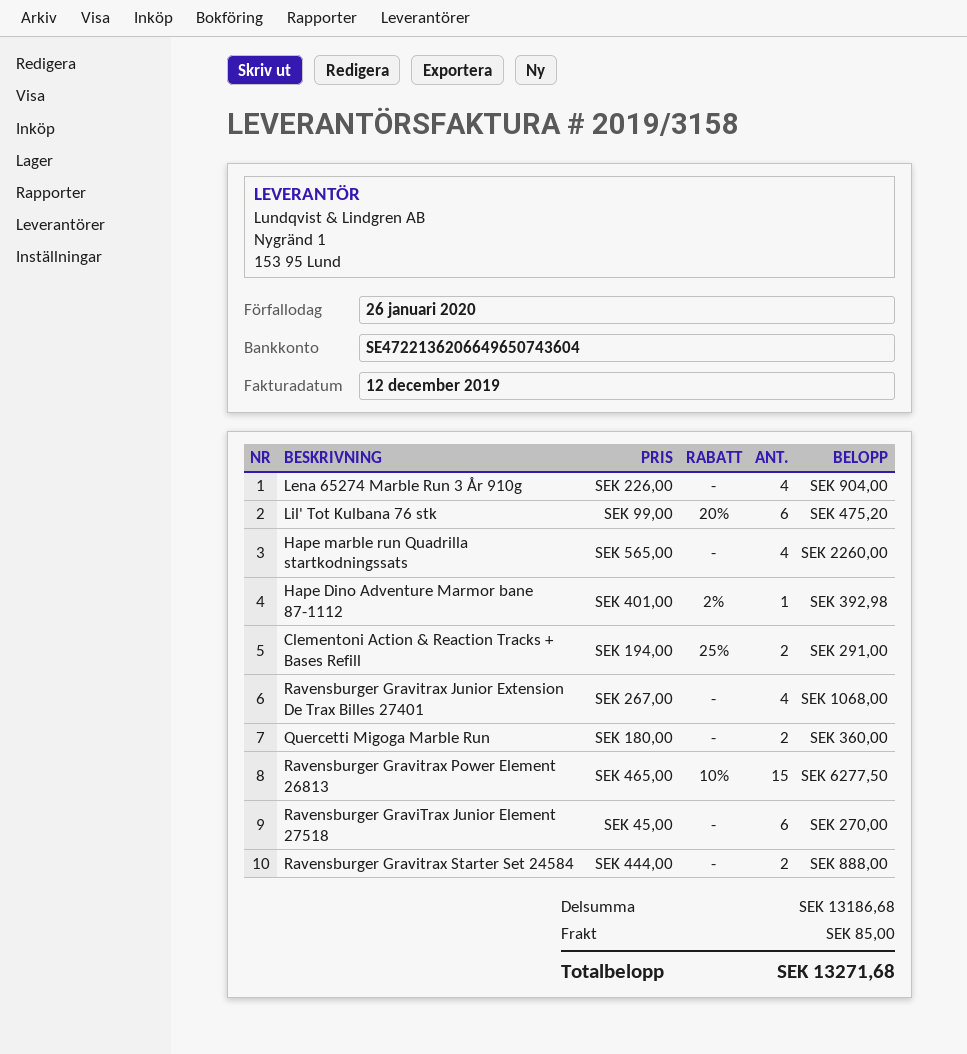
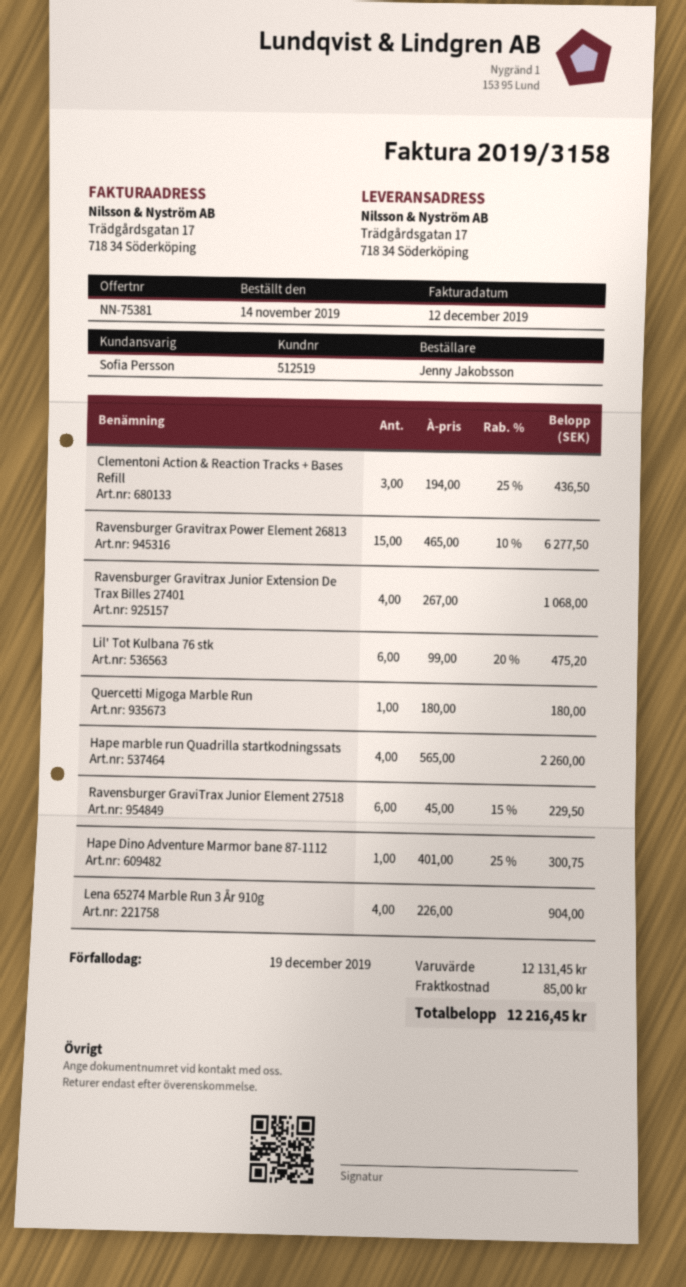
due date: 2020-01-26 -> 2019-12-19
Hape Dino Adventure Marmor bane 87-1112: 1 x 401.00 - 2% = 392.98 -> 1 x 401.00 - 25% = 300.75
Clementoni Action & Reaction Tracks + Bases Refill: 2 x 194.00 - 25% = 291.00 -> 3 x 194.00 - 25% = 436.50
Quercetti Migoga Marble Run: 2 x 180.00 = 360.00 -> 1 x 180.00 = 180.00
Ravensburger GraviTrax Junior Element 27518: 6 x 45.00 = 270.00 -> 6 x 45.00 - 15% = 229.50
Ravensburger Gravitrax Starter Set 24584: 2 x 444.00 = 888.00 -> none
subtotal: 13186.68 -> 12131.45
total: 13271.68 -> 12216.45

